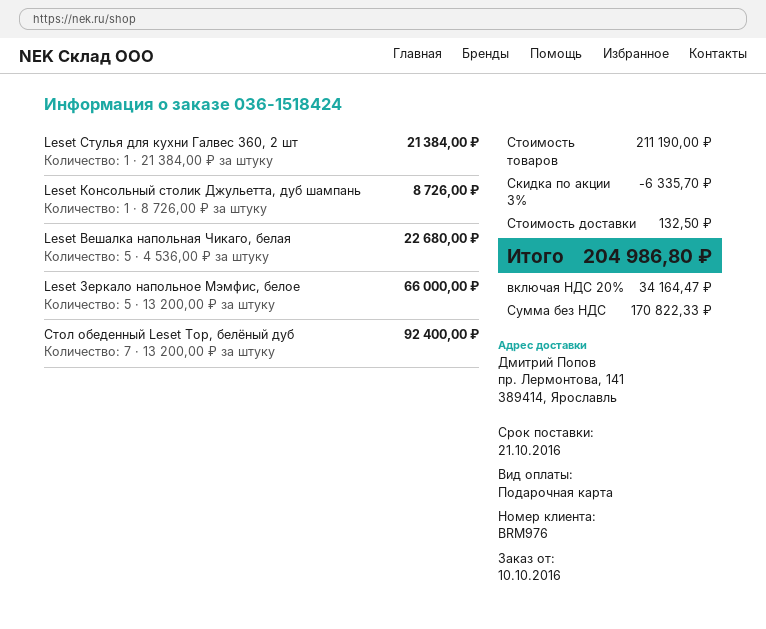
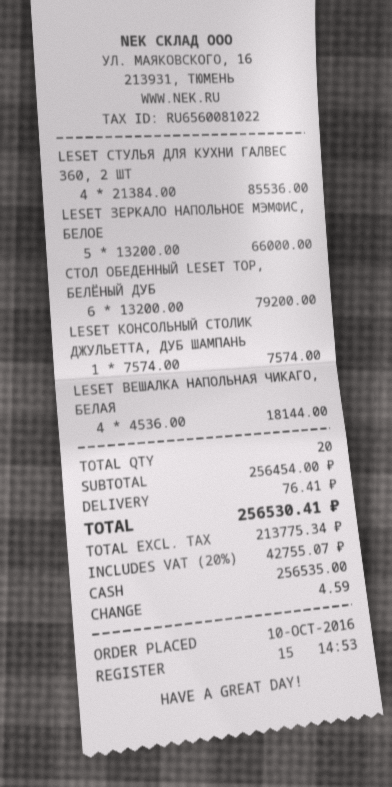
payment method: gift card -> cash
Leset Стулья для кухни Галвес 360, 2 шт: 1 x 21384.00 = 21384.00 -> 4 x 21384.00 = 85536.00
Leset Консольный столик Джульетта, дуб шампань: 1 x 8726.00 = 8726.00 -> 1 x 7574.00 = 7574.00
Leset Вешалка напольная Чикаго, белая: 5 x 4536.00 = 22680.00 -> 4 x 4536.00 = 18144.00
Стол обеденный Leset Тор, белёный дуб: 7 x 13200.00 = 92400.00 -> 6 x 13200.00 = 79200.00
subtotal: 211190.00 -> 256454.00
discount: 3% = 6335.70 -> none
shipping: 132.50 -> 76.41
net: 170822.33 -> 213775.34
tax: 20% = 34164.47 -> 20% = 42755.07
total: 204986.80 -> 256530.41

